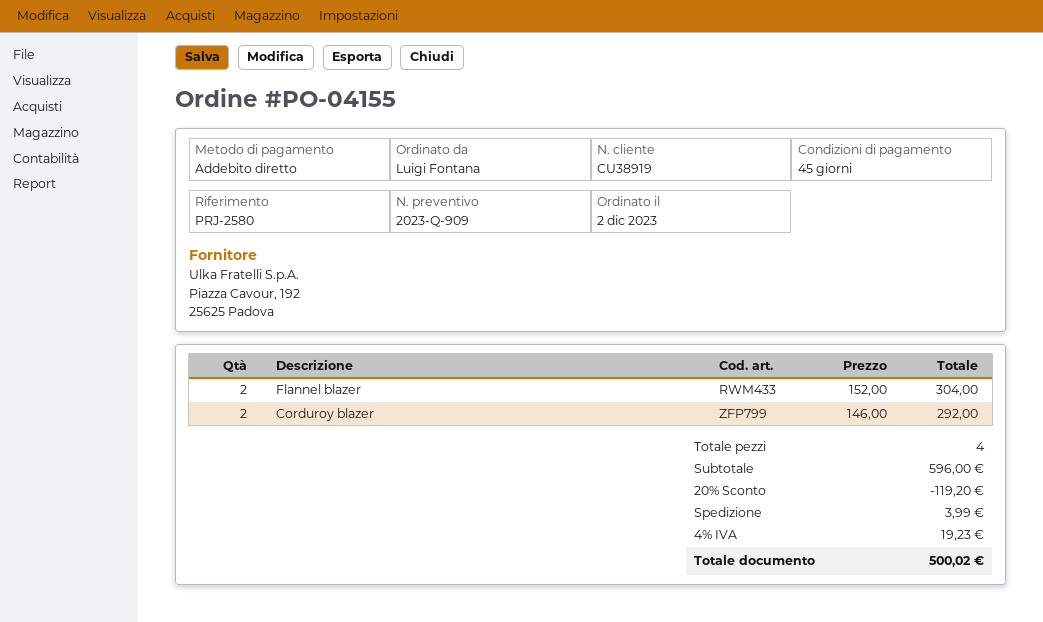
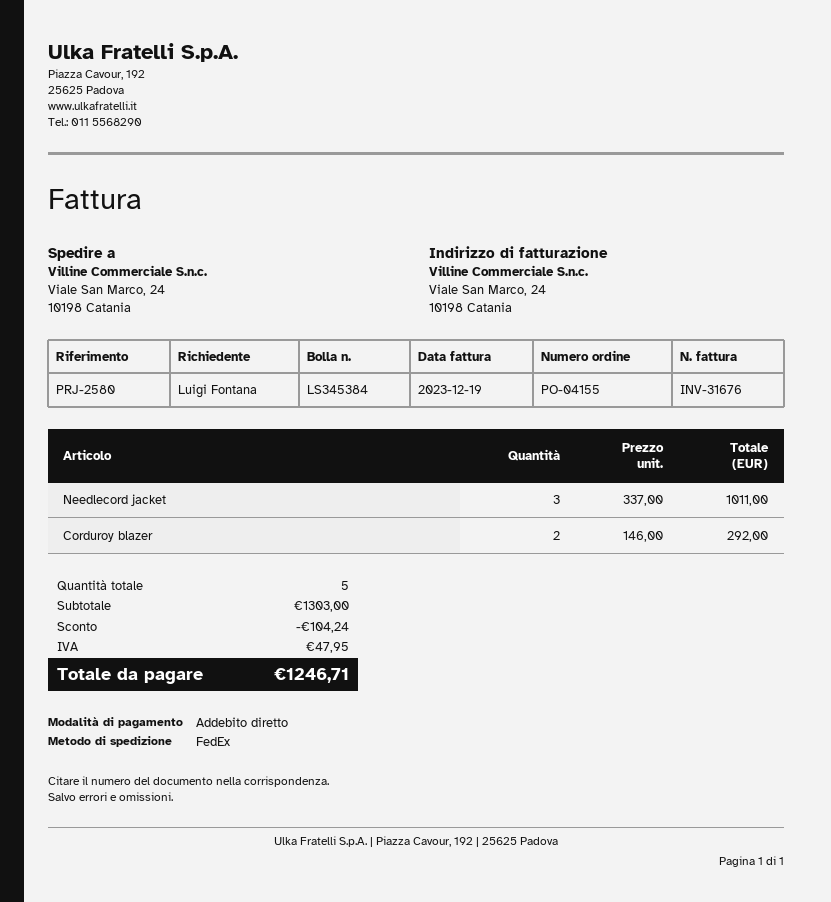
Flannel blazer: 2 x 152.00 = 304.00 -> none
Needlecord jacket: none -> 3 x 337.00 = 1011.00
total quantity: 4 -> 5
subtotal: 596.00 -> 1303.00
discount: 119.20 -> 104.24
shipping: 3.99 -> none
tax: 19.23 -> 47.95
total: 500.02 -> 1246.71

